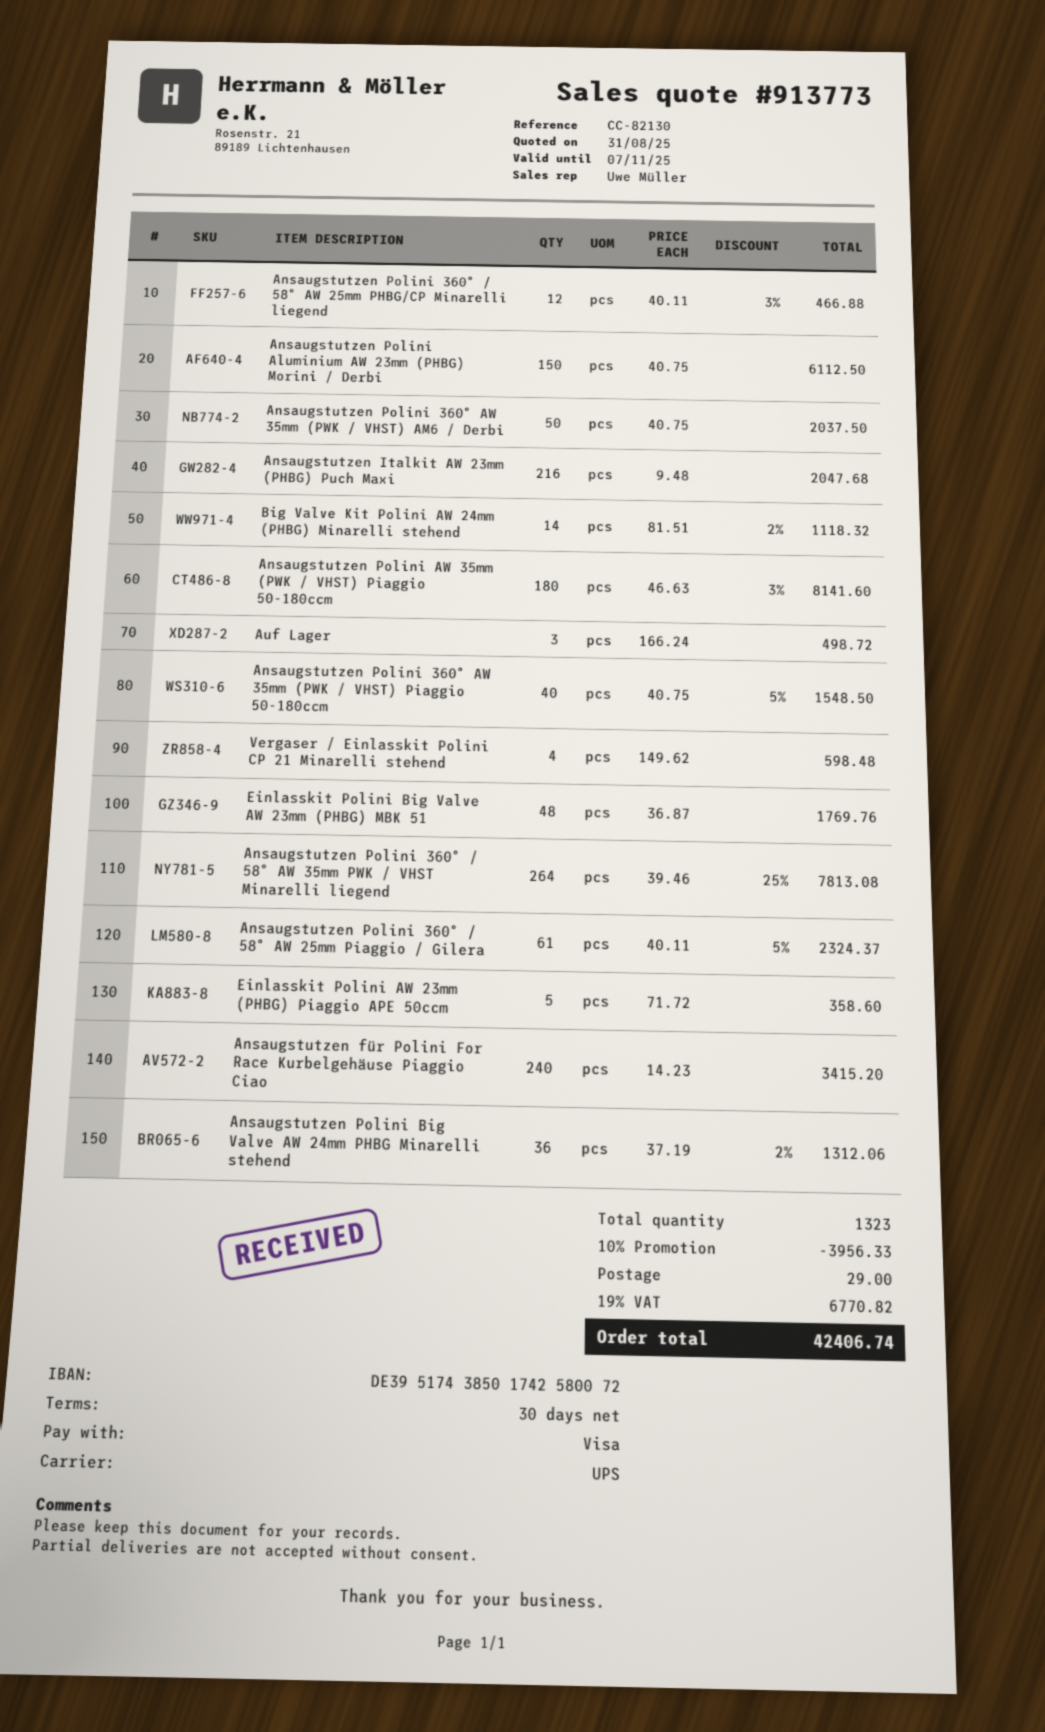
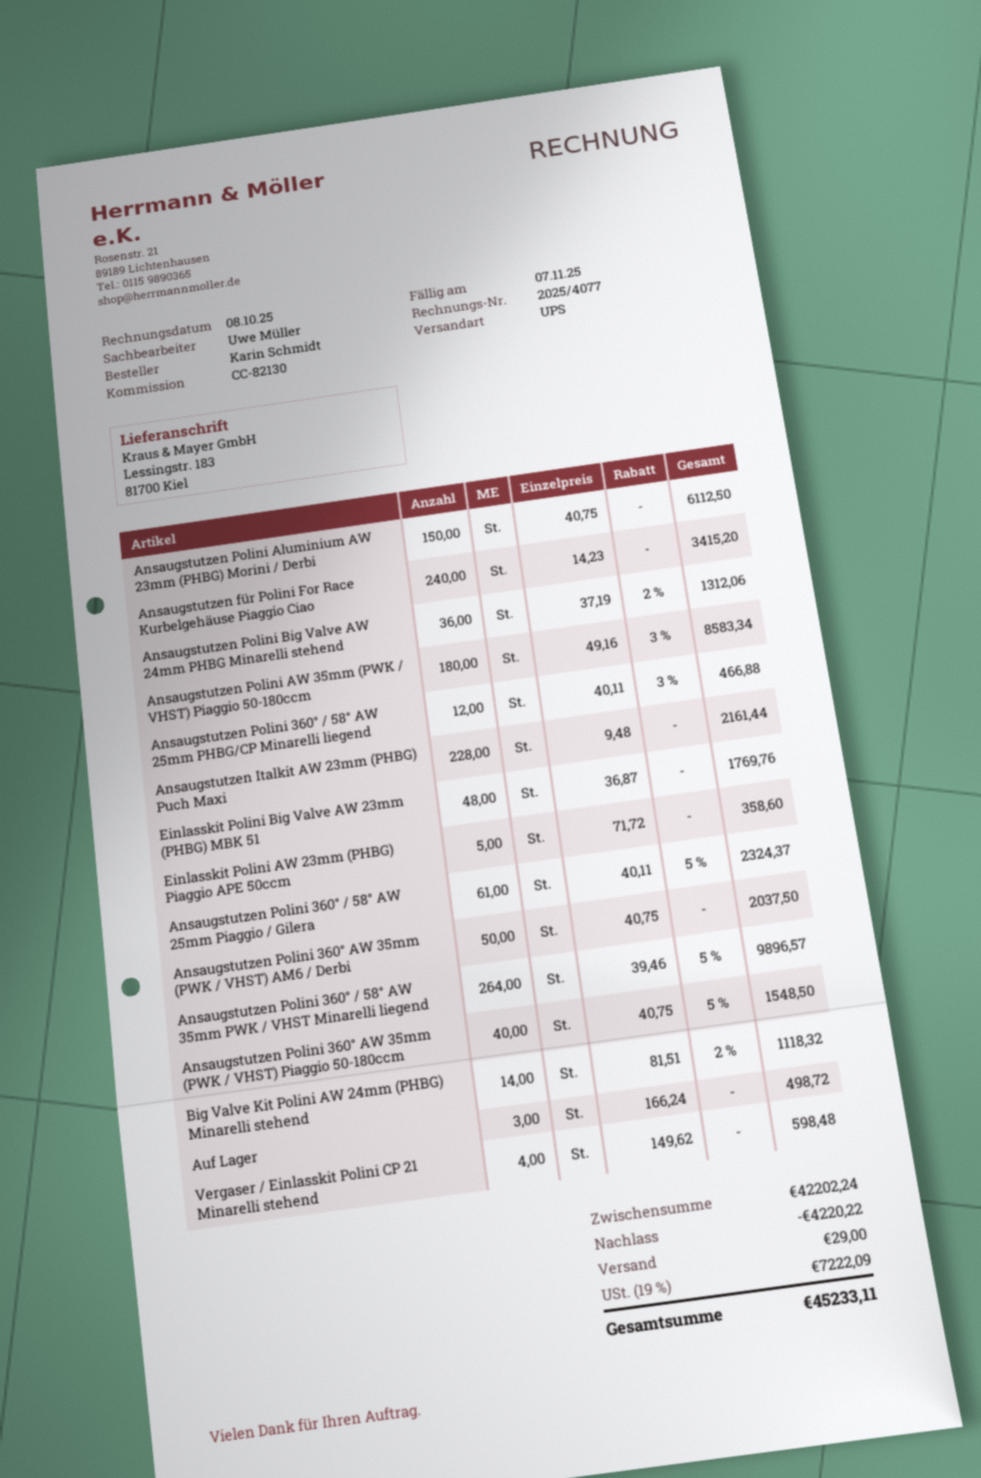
Ansaugstutzen Italkit AW 23mm (PHBG) Puch Maxi: 216 x 9.48 = 2047.68 -> 228 x 9.48 = 2161.44
Ansaugstutzen Polini AW 35mm (PWK / VHST) Piaggio 50-180ccm: 180 x 46.63 - 3% = 8141.60 -> 180 x 49.16 - 3% = 8583.34
Ansaugstutzen Polini 360° / 58° AW 35mm PWK / VHST Minarelli liegend: 264 x 39.46 - 25% = 7813.08 -> 264 x 39.46 - 5% = 9896.57
discount: 3956.33 -> 4220.22
tax: 19% = 6770.82 -> 19% = 7222.09
total: 42406.74 -> 45233.11

